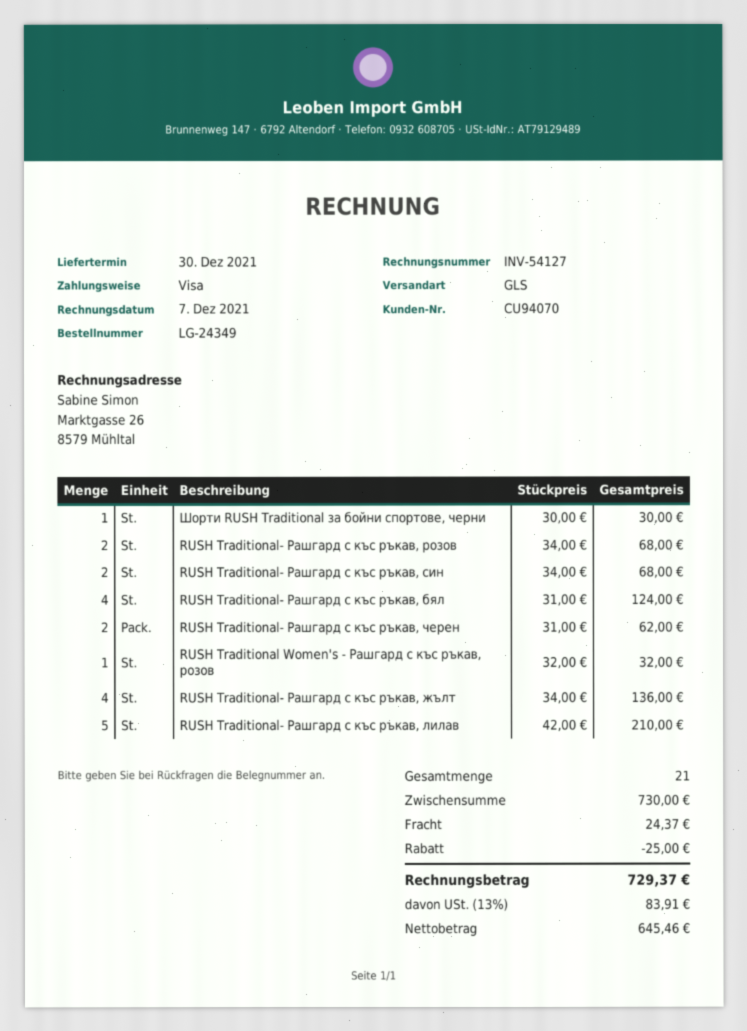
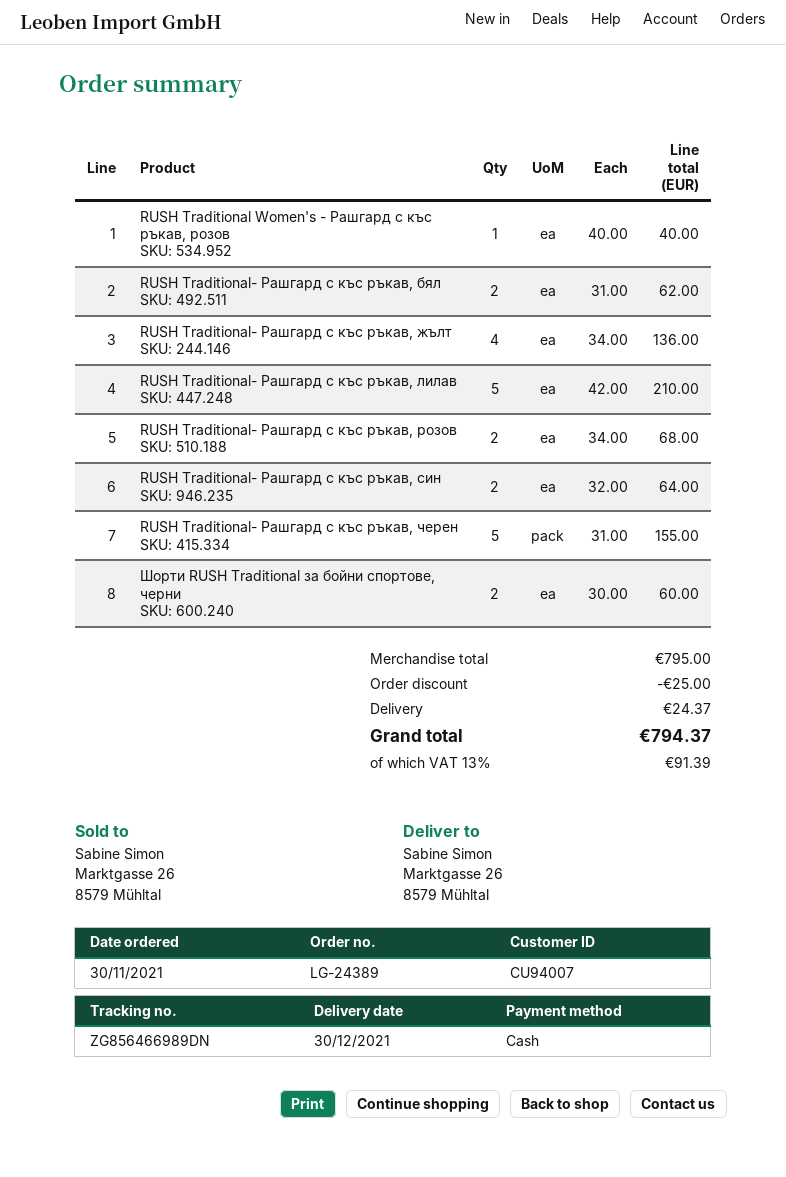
order number: LG-24349 -> LG-24389
customer number: CU94070 -> CU94007
payment method: Visa -> cash
Шорти RUSH Traditional за бойни спортове, черни: 1 x 30.00 = 30.00 -> 2 x 30.00 = 60.00
RUSH Traditional- Рашгард с къс ръкав, син: 2 x 34.00 = 68.00 -> 2 x 32.00 = 64.00
RUSH Traditional- Рашгард с къс ръкав, бял: 4 x 31.00 = 124.00 -> 2 x 31.00 = 62.00
RUSH Traditional- Рашгард с къс ръкав, черен: 2 x 31.00 = 62.00 -> 5 x 31.00 = 155.00
RUSH Traditional Women's - Рашгард с къс ръкав, розов: 1 x 32.00 = 32.00 -> 1 x 40.00 = 40.00
subtotal: 730.00 -> 795.00
tax: 13% = 83.91 -> 13% = 91.39
total: 729.37 -> 794.37

